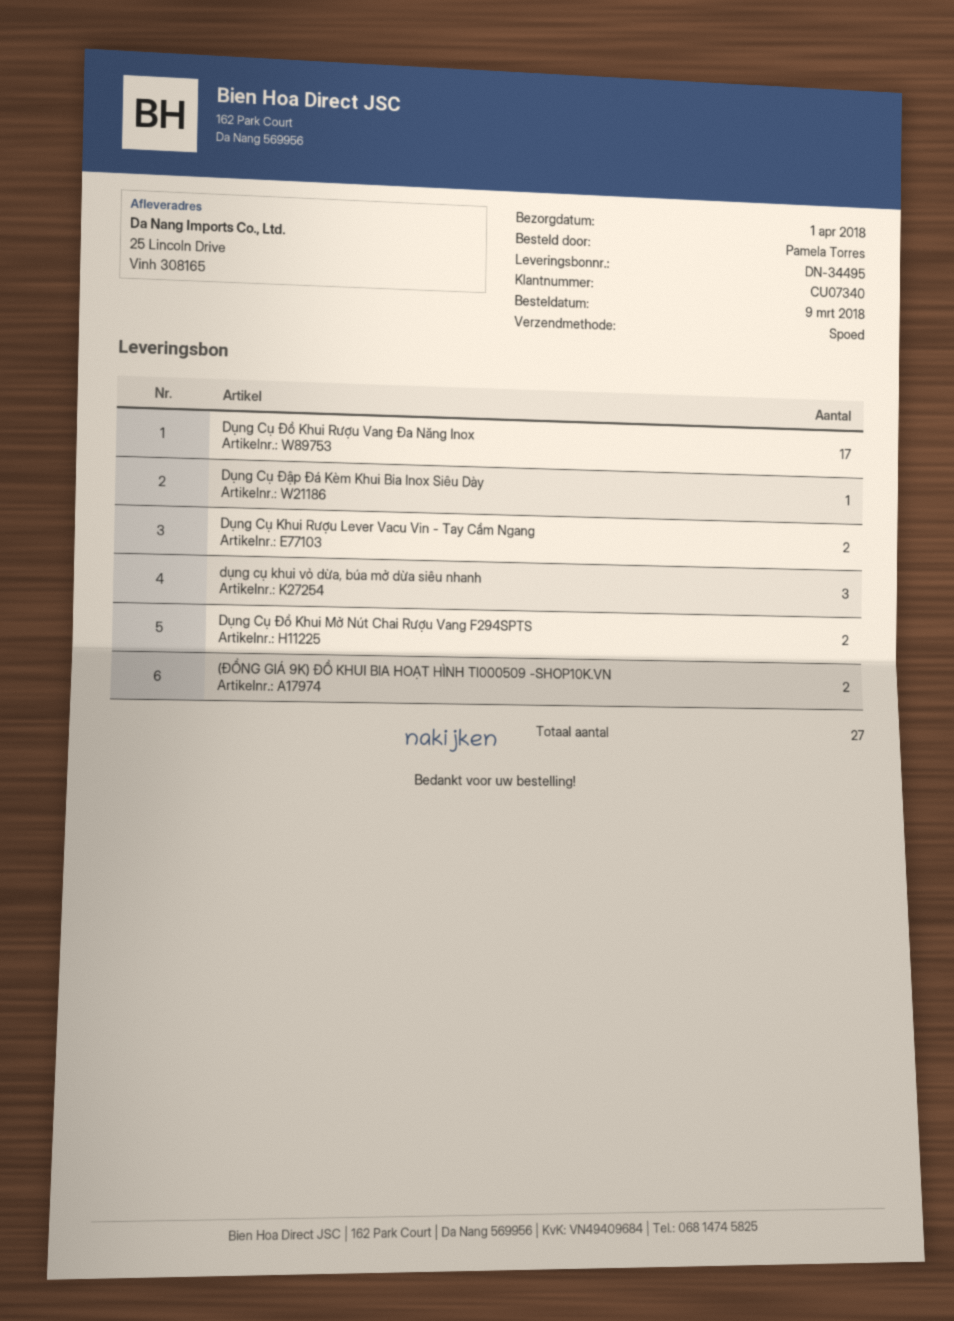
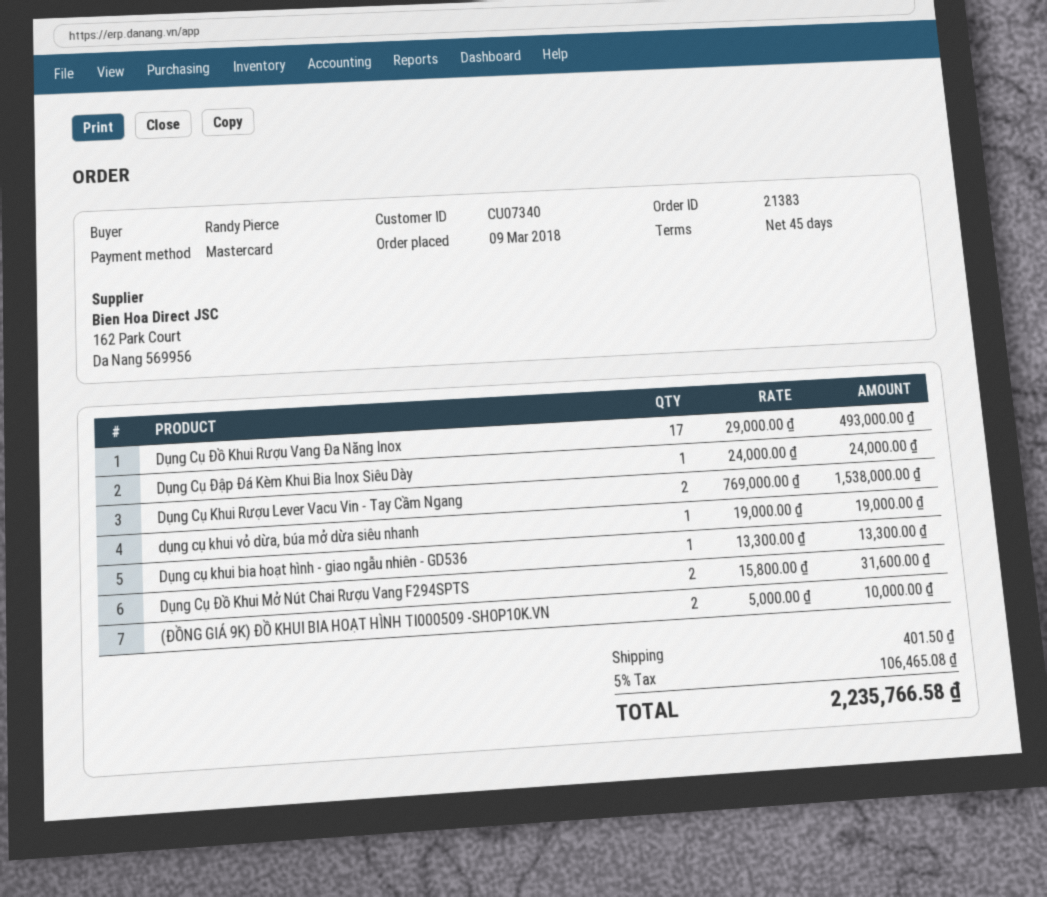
ordered by: Pamela Torres -> Randy Pierce
dụng cụ khui vỏ dừa, búa mở dừa siêu nhanh: 3 -> 1
Dụng cụ khui bia hoạt hình - giao ngẫu nhiên - GD536: none -> 1

